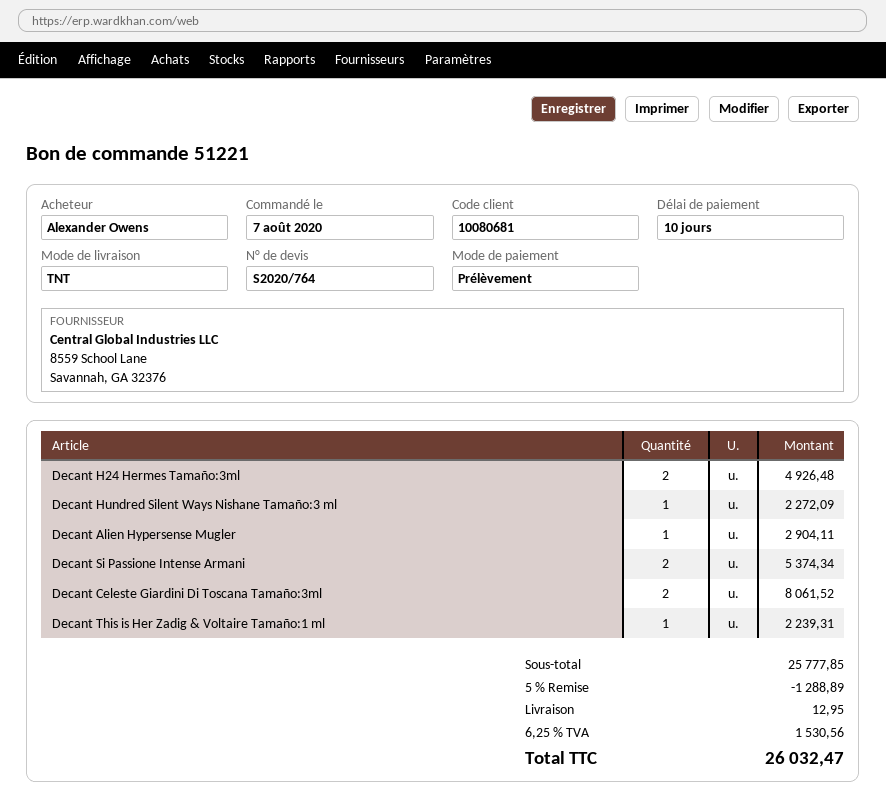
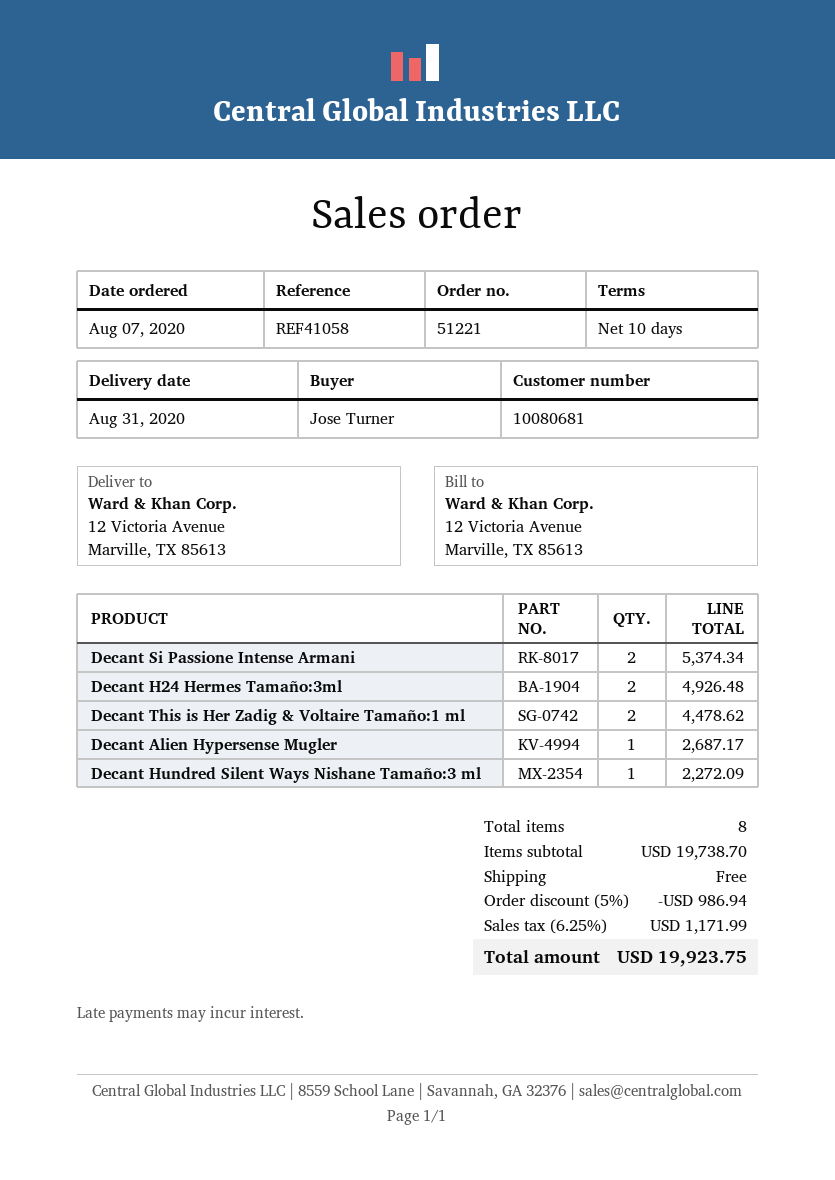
ordered by: Alexander Owens -> Jose Turner
Decant Alien Hypersense Mugler: 1 for 2904.11 -> 1 for 2687.17
Decant Celeste Giardini Di Toscana Tamaño:3ml: 2 for 8061.52 -> none
Decant This is Her Zadig & Voltaire Tamaño:1 ml: 1 for 2239.31 -> 2 for 4478.62
subtotal: 25777.85 -> 19738.70
discount: 5% = 1288.89 -> 5% = 986.94
shipping: 12.95 -> 0.00
tax: 6.25% = 1530.56 -> 6.25% = 1171.99
total: 26032.47 -> 19923.75

